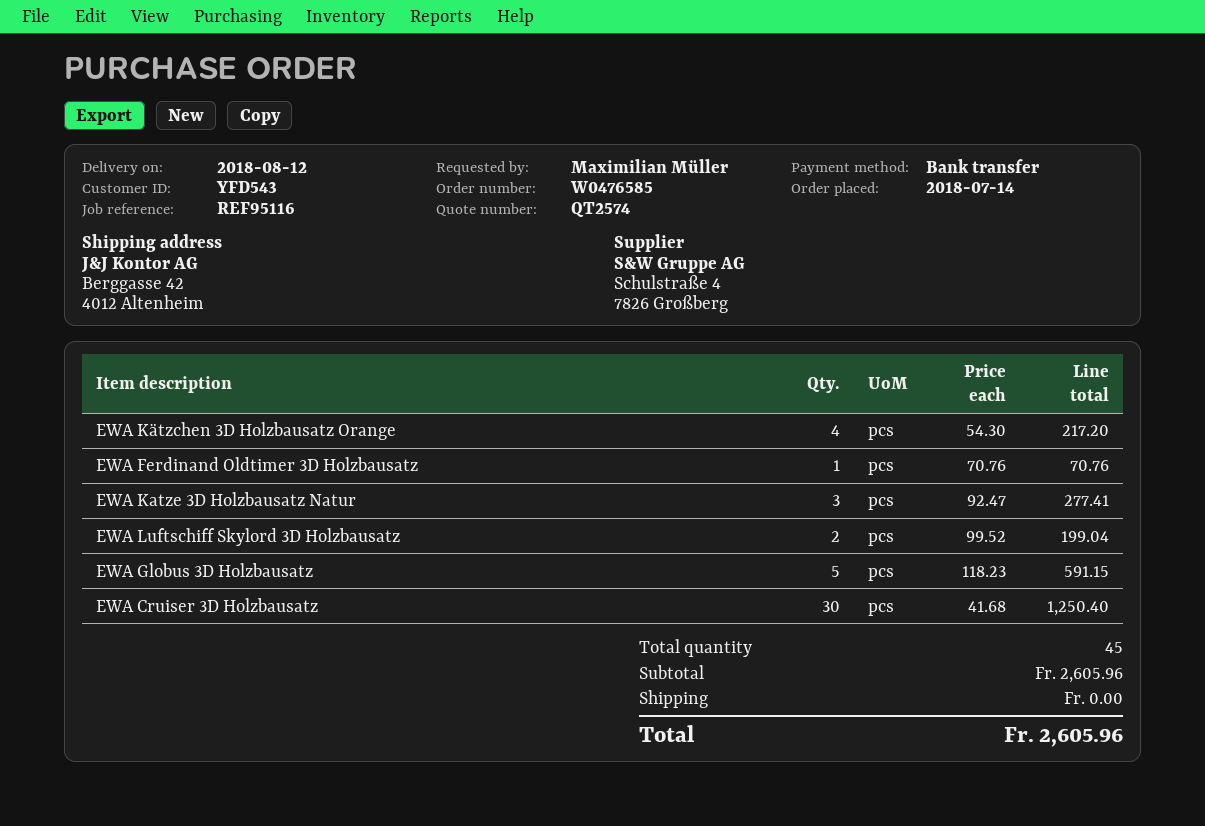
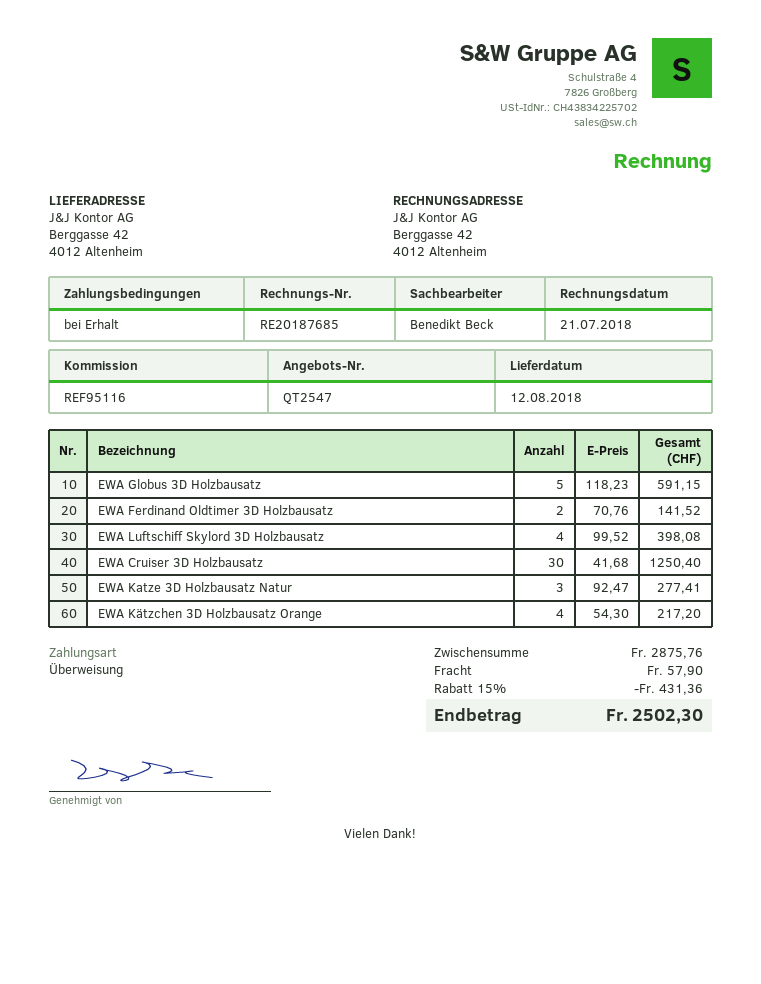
quote number: QT2574 -> QT2547
EWA Ferdinand Oldtimer 3D Holzbausatz: 1 x 70.76 = 70.76 -> 2 x 70.76 = 141.52
EWA Luftschiff Skylord 3D Holzbausatz: 2 x 99.52 = 199.04 -> 4 x 99.52 = 398.08
subtotal: 2605.96 -> 2875.76
discount: none -> 15% = 431.36
shipping: 0.00 -> 57.90
total: 2605.96 -> 2502.30

